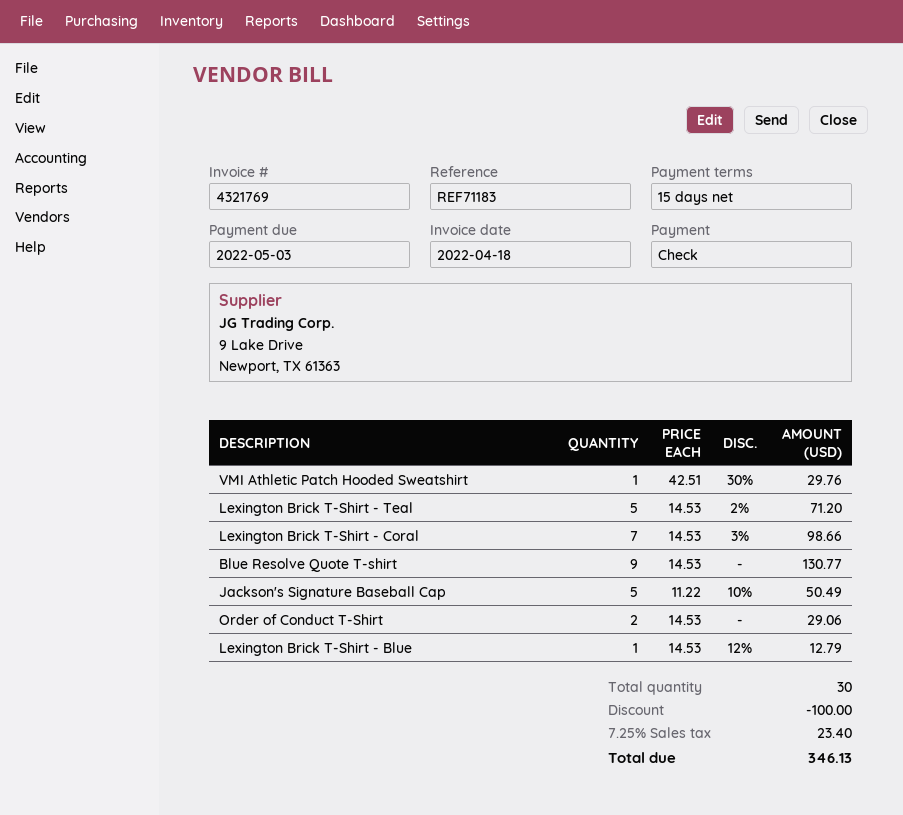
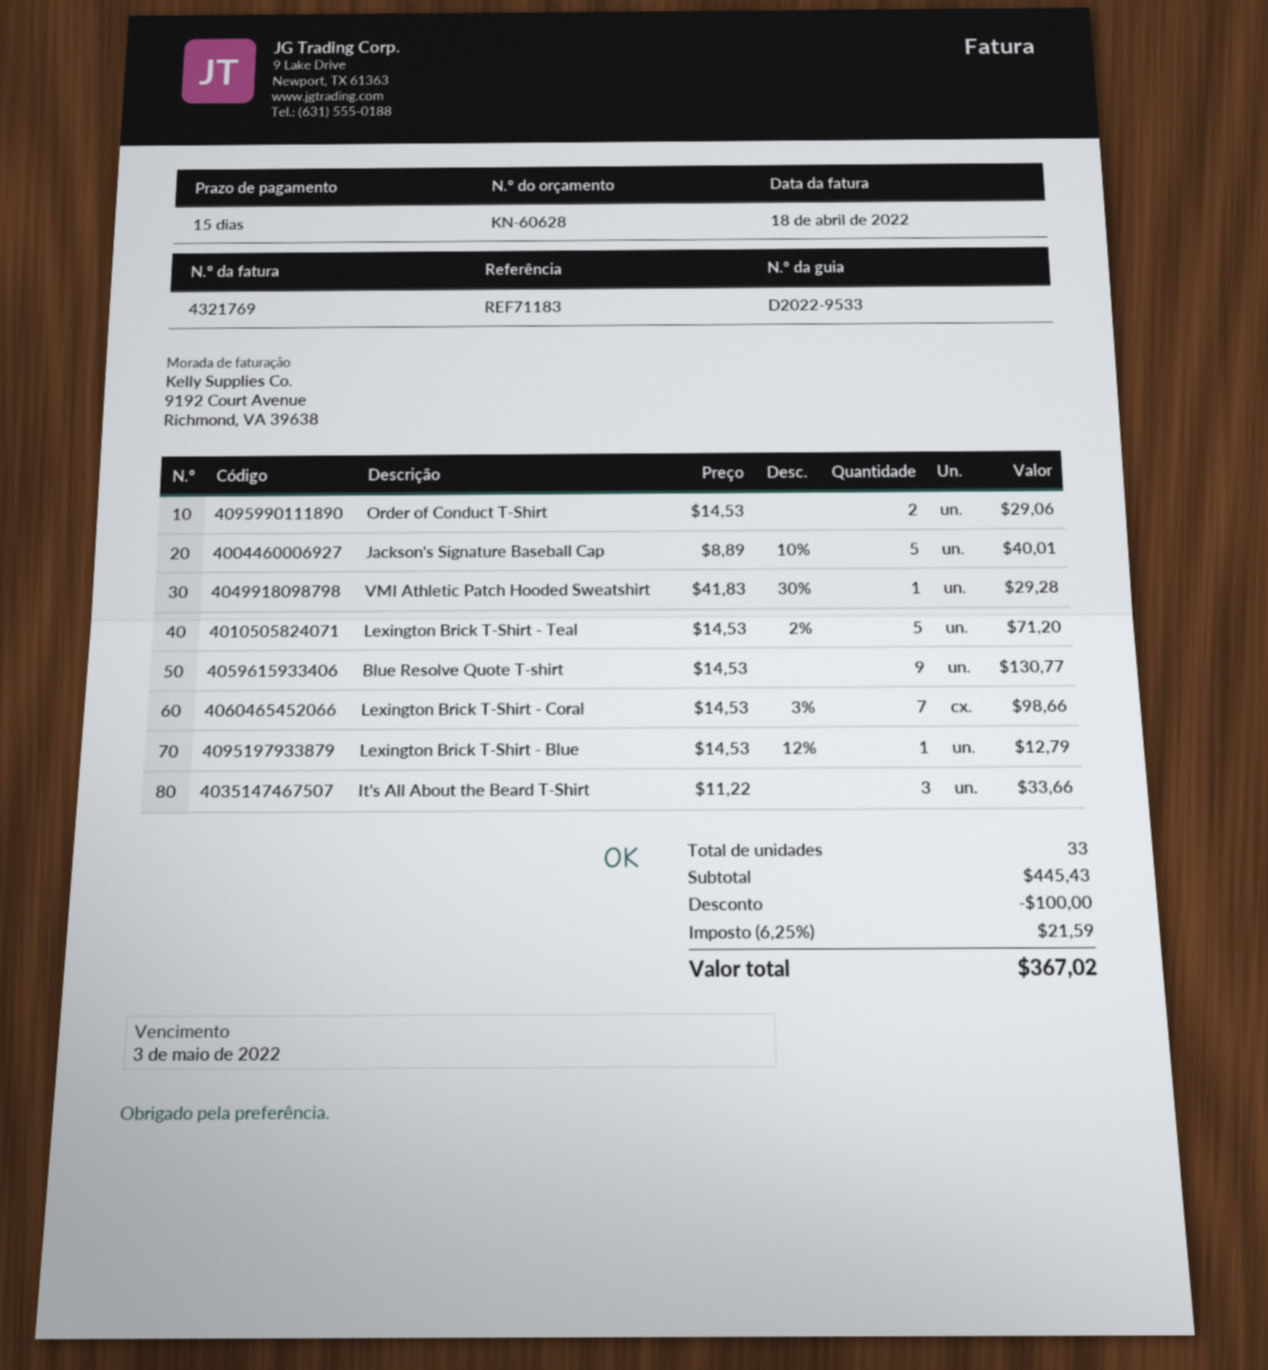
VMI Athletic Patch Hooded Sweatshirt: 1 x 42.51 - 30% = 29.76 -> 1 x 41.83 - 30% = 29.28
Jackson's Signature Baseball Cap: 5 x 11.22 - 10% = 50.49 -> 5 x 8.89 - 10% = 40.01
It's All About the Beard T-Shirt: none -> 3 x 11.22 = 33.66
total quantity: 30 -> 33
tax: 7.25% = 23.40 -> 6.25% = 21.59
total: 346.13 -> 367.02

